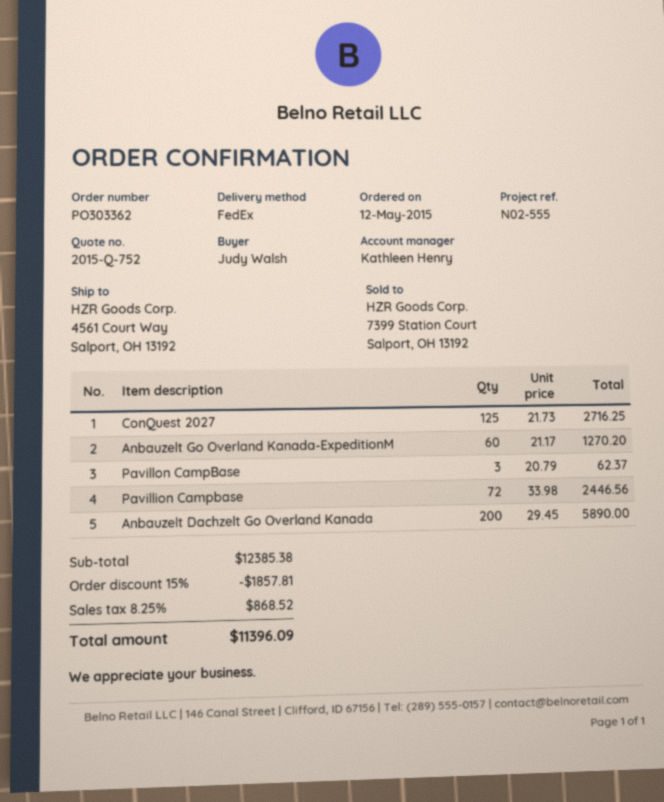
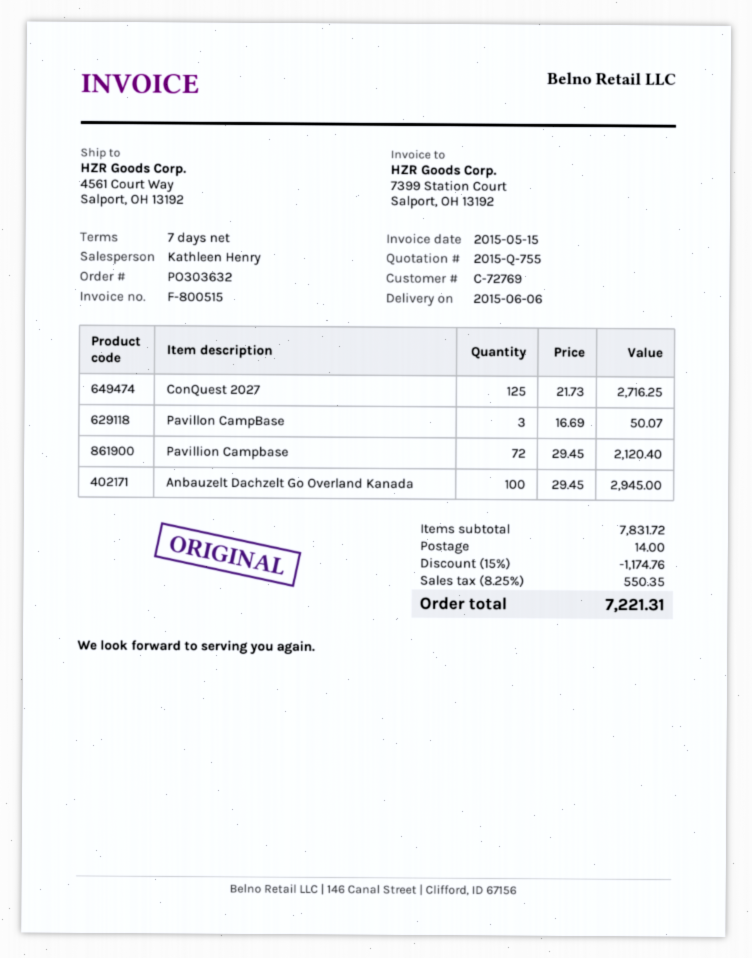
quote number: 2015-Q-752 -> 2015-Q-755
order number: PO303362 -> PO303632
Anbauzelt Go Overland Kanada-ExpeditionM: 60 x 21.17 = 1270.20 -> none
Pavillon CampBase: 3 x 20.79 = 62.37 -> 3 x 16.69 = 50.07
Pavillion Campbase: 72 x 33.98 = 2446.56 -> 72 x 29.45 = 2120.40
Anbauzelt Dachzelt Go Overland Kanada: 200 x 29.45 = 5890.00 -> 100 x 29.45 = 2945.00
subtotal: 12385.38 -> 7831.72
discount: 15% = 1857.81 -> 15% = 1174.76
shipping: none -> 14.00
tax: 8.25% = 868.52 -> 8.25% = 550.35
total: 11396.09 -> 7221.31

